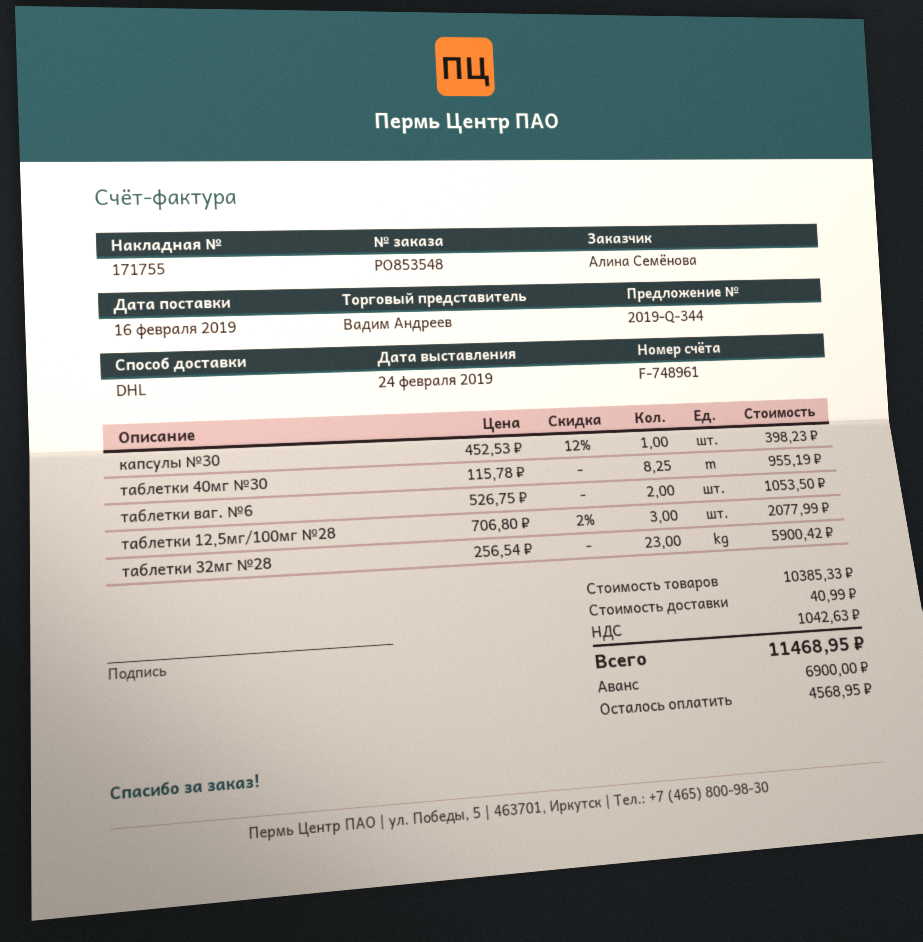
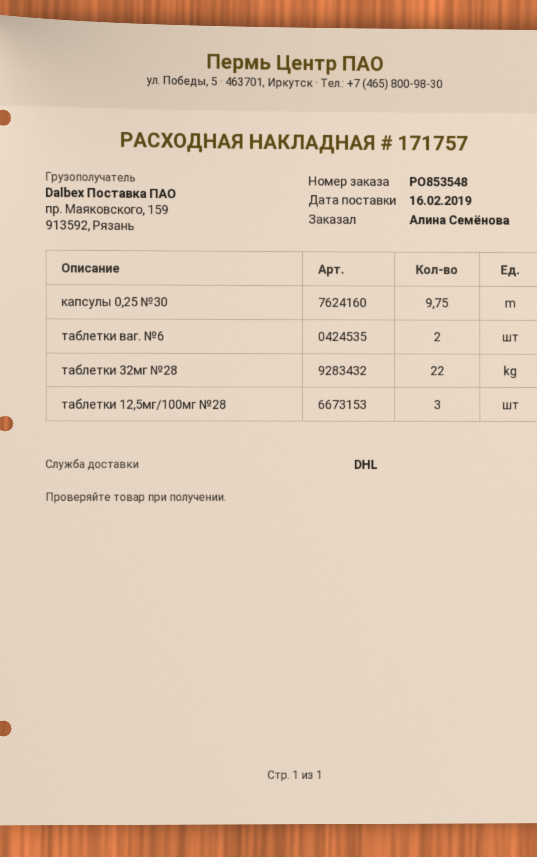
delivery note number: 171755 -> 171757
капсулы №30: 1 -> none
таблетки 40мг №30: 8.25 -> none
таблетки 32мг №28: 23 -> 22
капсулы 0,25 №30: none -> 9.75

